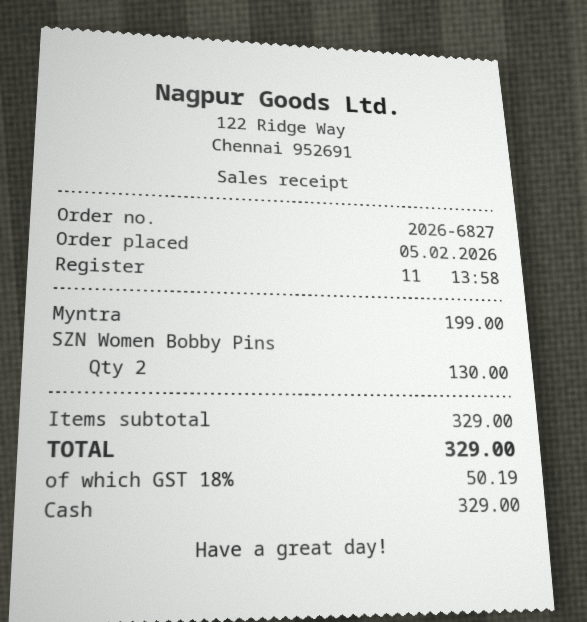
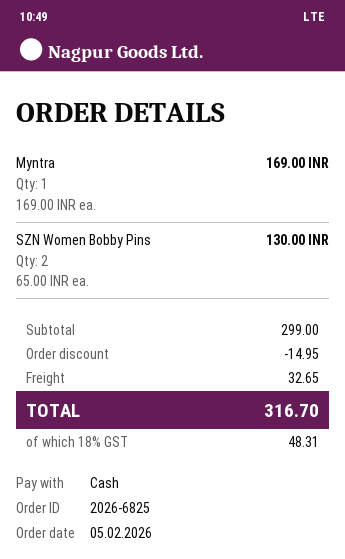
order number: 2026-6827 -> 2026-6825
Myntra: 1 for 199.00 -> 1 for 169.00
subtotal: 329.00 -> 299.00
discount: none -> 14.95
shipping: none -> 32.65
tax: 18% = 50.19 -> 18% = 48.31
total: 329.00 -> 316.70

